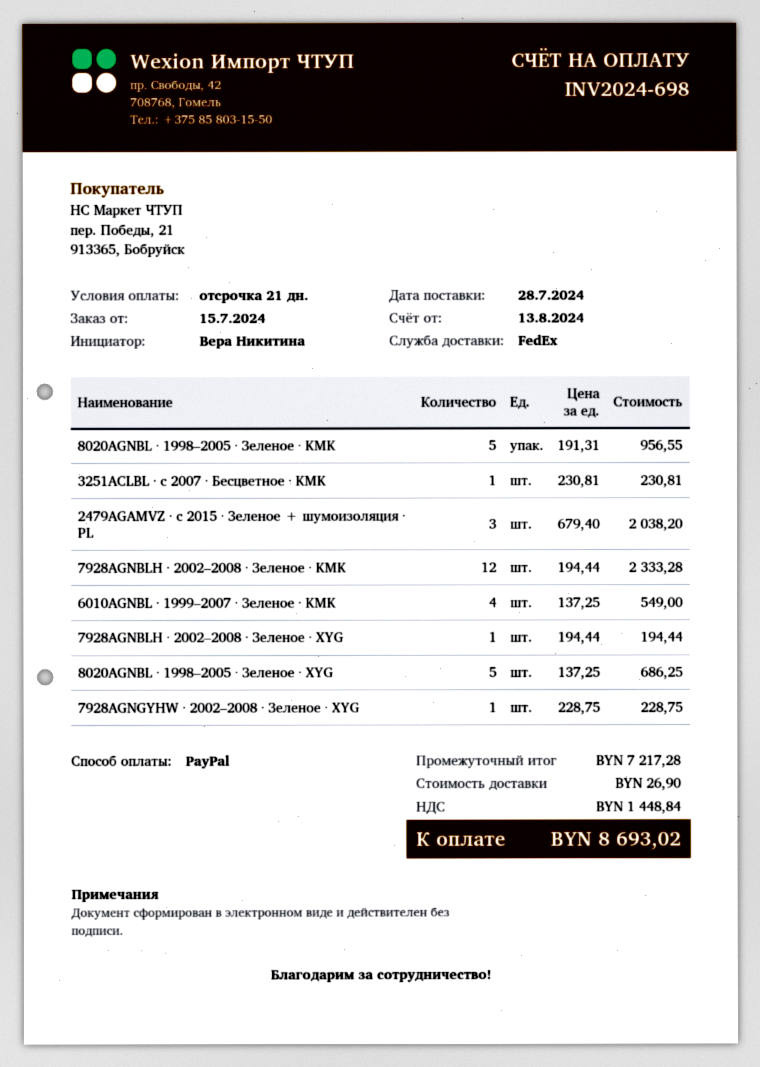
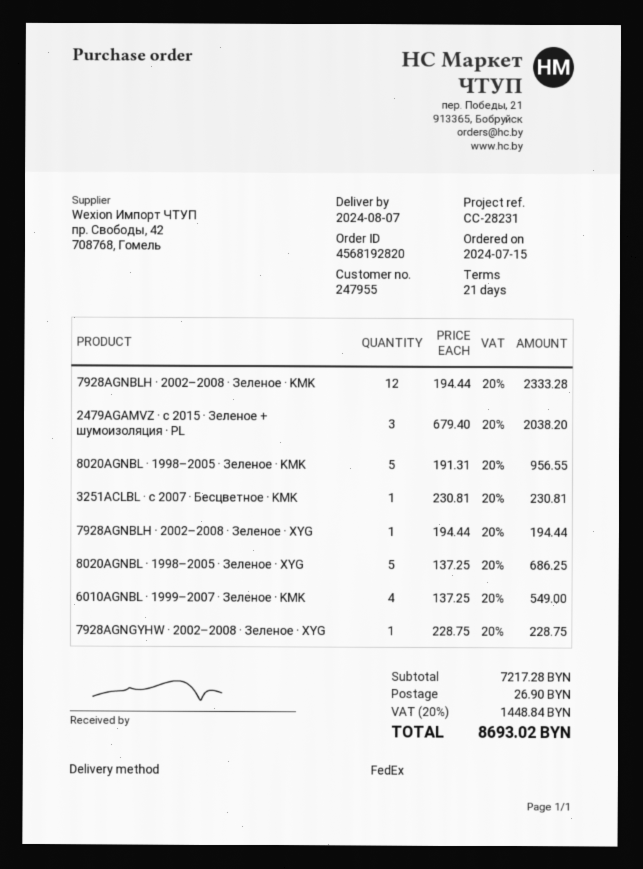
delivery date: 2024-07-28 -> 2024-08-07

